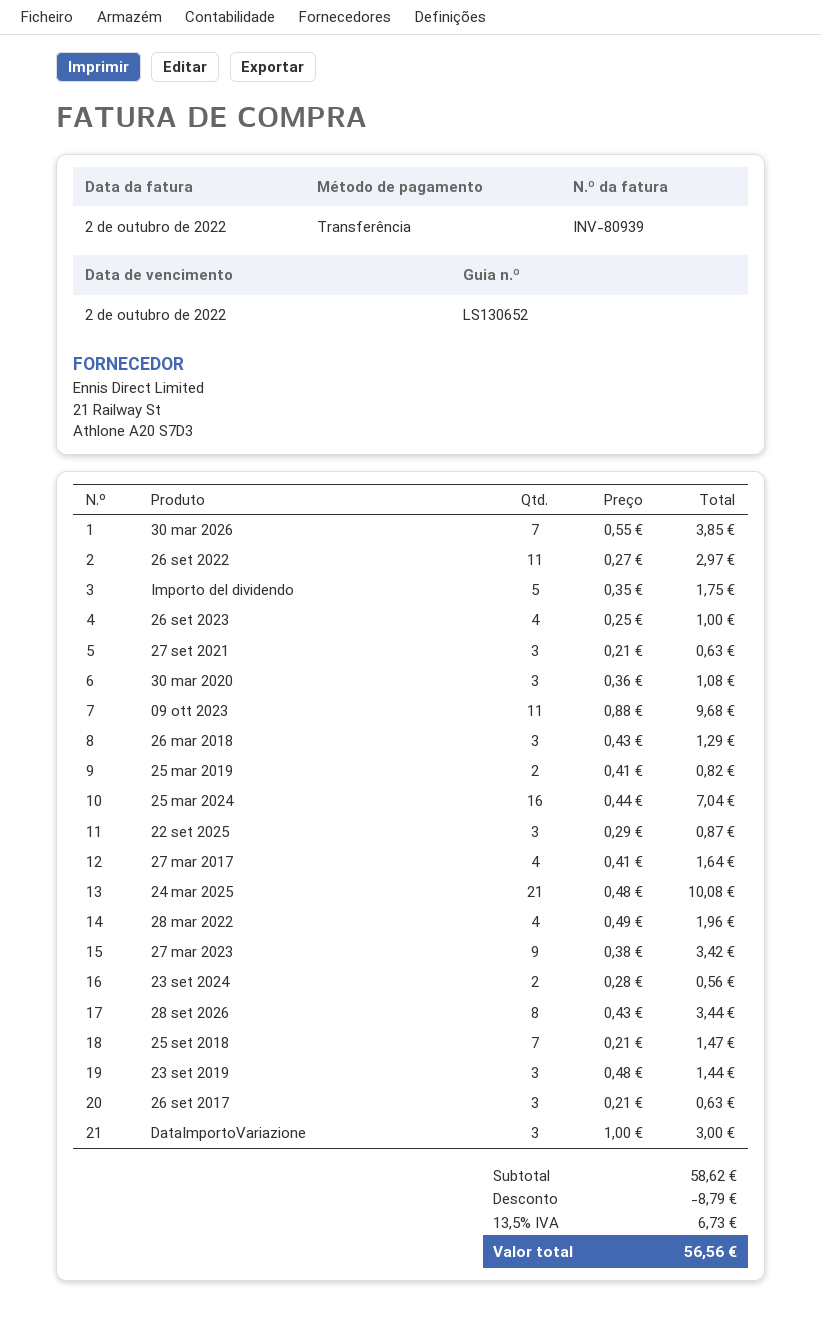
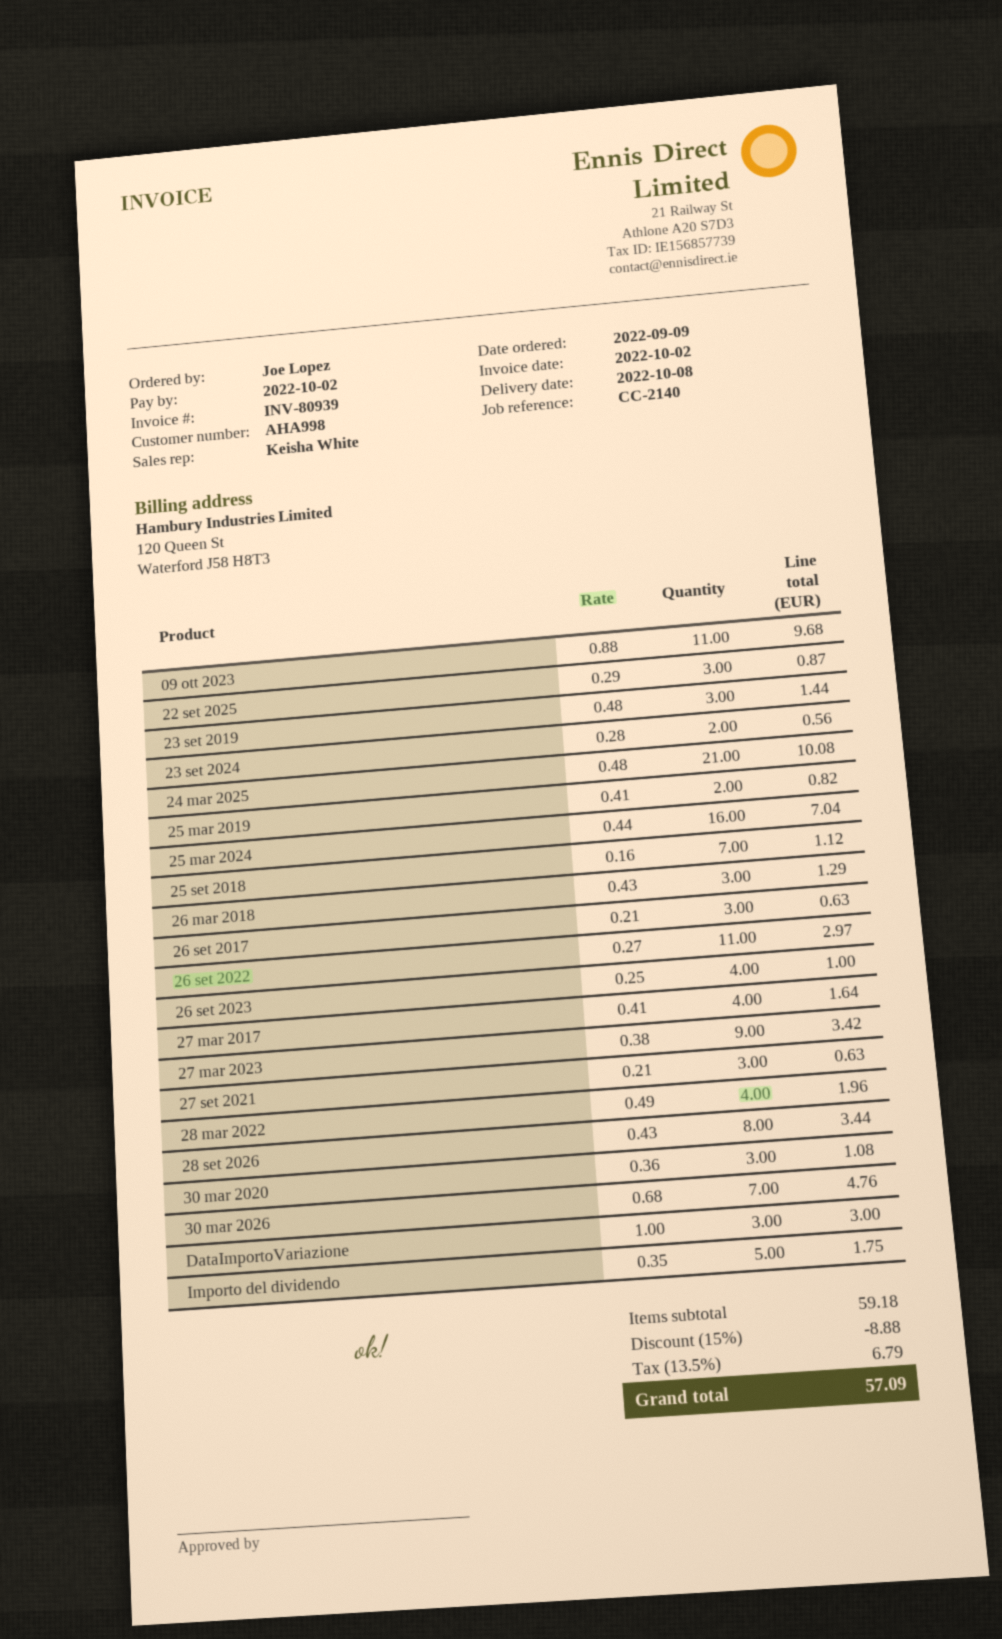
30 mar 2026: 7 x 0.55 = 3.85 -> 7 x 0.68 = 4.76
25 set 2018: 7 x 0.21 = 1.47 -> 7 x 0.16 = 1.12
subtotal: 58.62 -> 59.18
discount: 8.79 -> 8.88
tax: 13.5% = 6.73 -> 13.5% = 6.79
total: 56.56 -> 57.09

